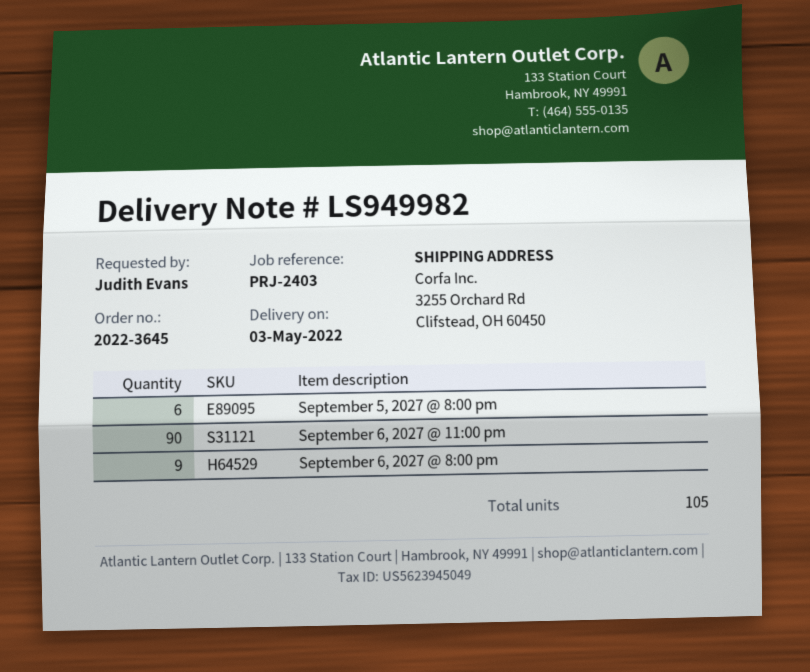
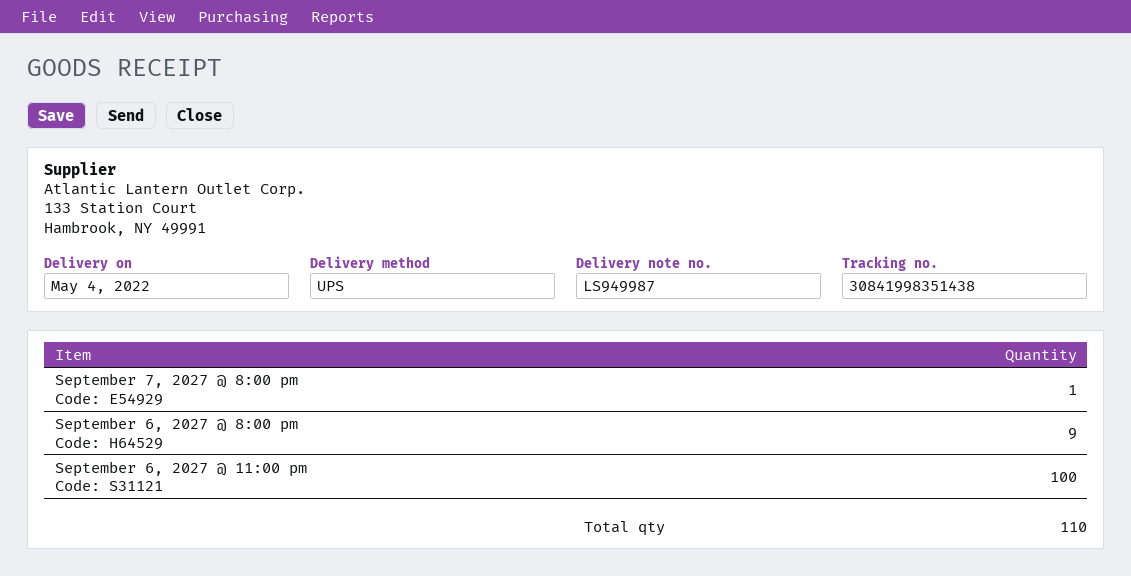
delivery note number: LS949982 -> LS949987
delivery date: 2022-05-03 -> 2022-05-04
September 5, 2027 @ 8:00 pm: 6 -> none
September 6, 2027 @ 11:00 pm: 90 -> 100
September 7, 2027 @ 8:00 pm: none -> 1
total quantity: 105 -> 110

